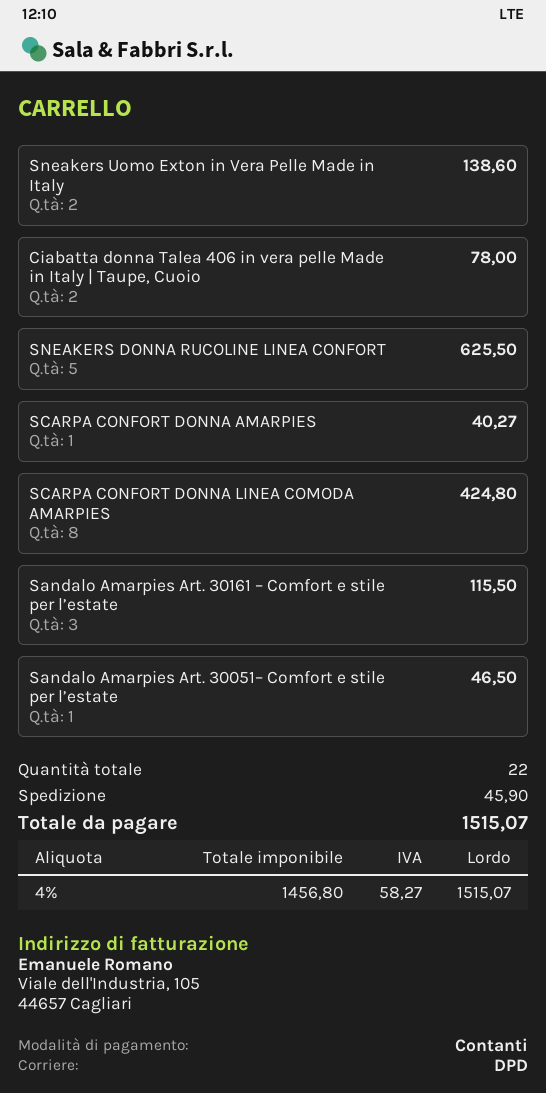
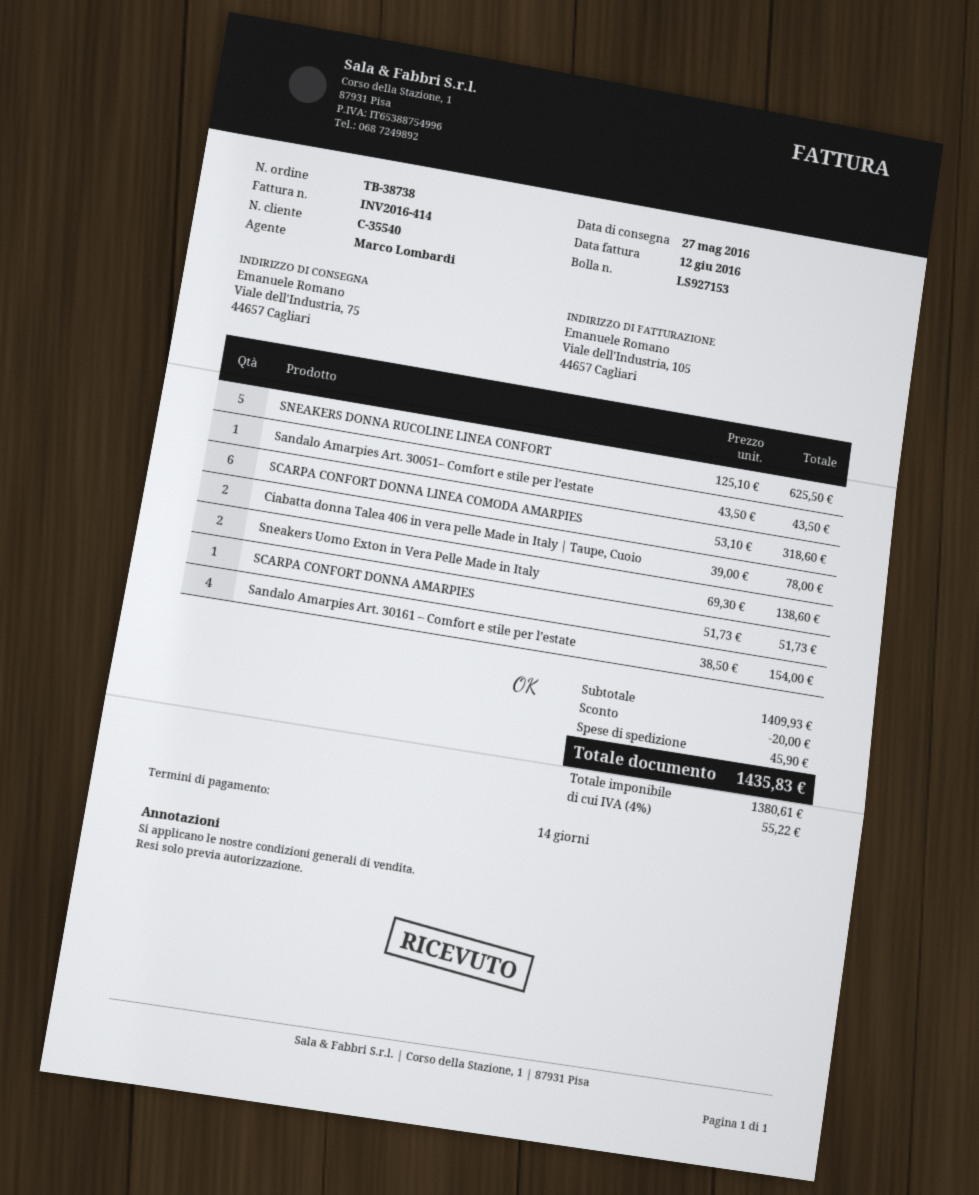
SCARPA CONFORT DONNA AMARPIES: 1 for 40.27 -> 1 for 51.73
SCARPA CONFORT DONNA LINEA COMODA AMARPIES: 8 for 424.80 -> 6 for 318.60
Sandalo Amarpies Art. 30161 – Comfort e stile per l’estate: 3 for 115.50 -> 4 for 154.00
Sandalo Amarpies Art. 30051– Comfort e stile per l’estate: 1 for 46.50 -> 1 for 43.50
discount: none -> 20.00
net: 1456.80 -> 1380.61
tax: 4% = 58.27 -> 4% = 55.22
total: 1515.07 -> 1435.83

